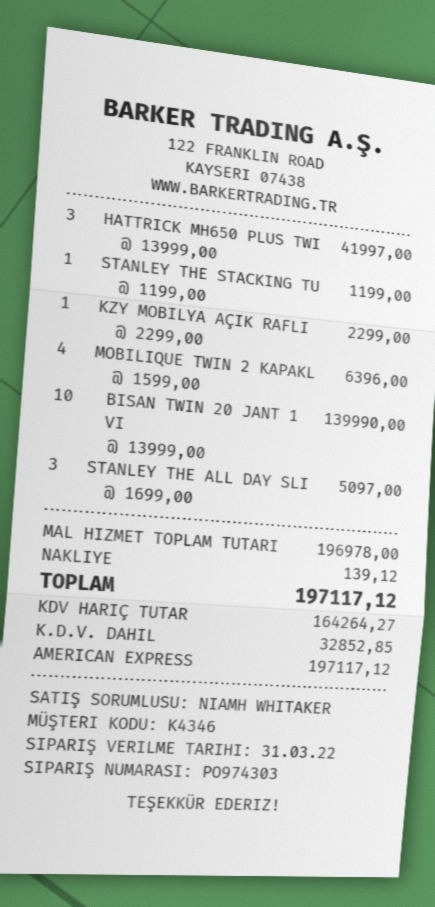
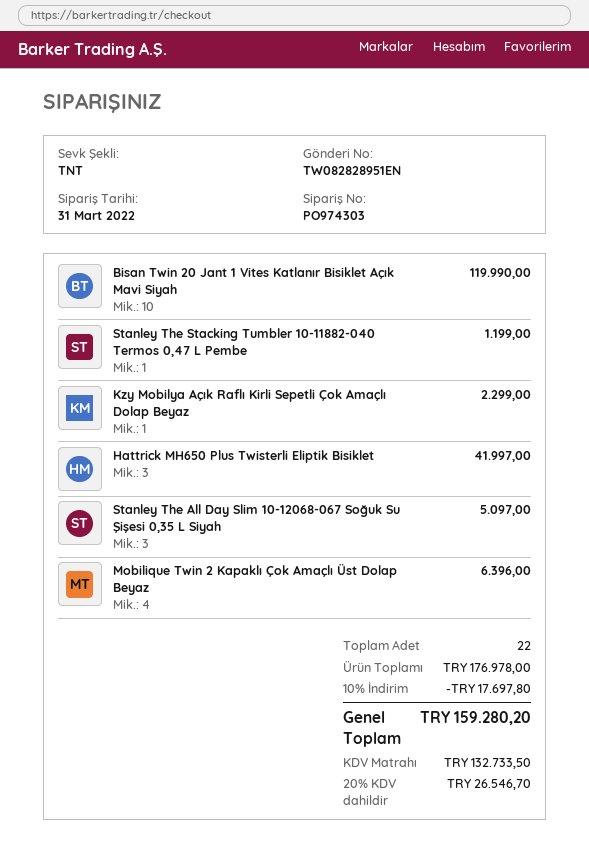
BISAN TWIN 20 JANT 1 VI: 10 for 139990.00 -> 10 for 119990.00
subtotal: 196978.00 -> 176978.00
discount: none -> 10% = 17697.80
shipping: 139.12 -> none
net: 164264.27 -> 132733.50
tax: 32852.85 -> 26546.70
total: 197117.12 -> 159280.20

